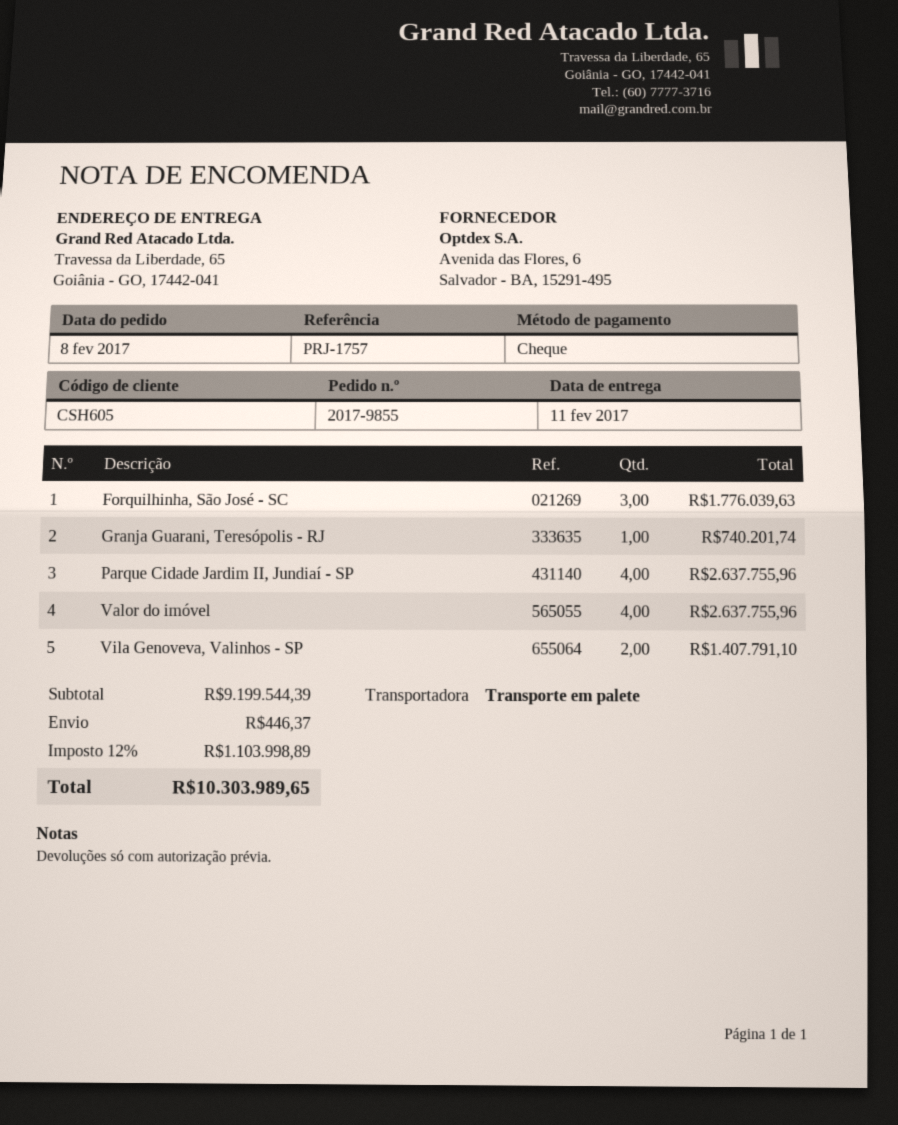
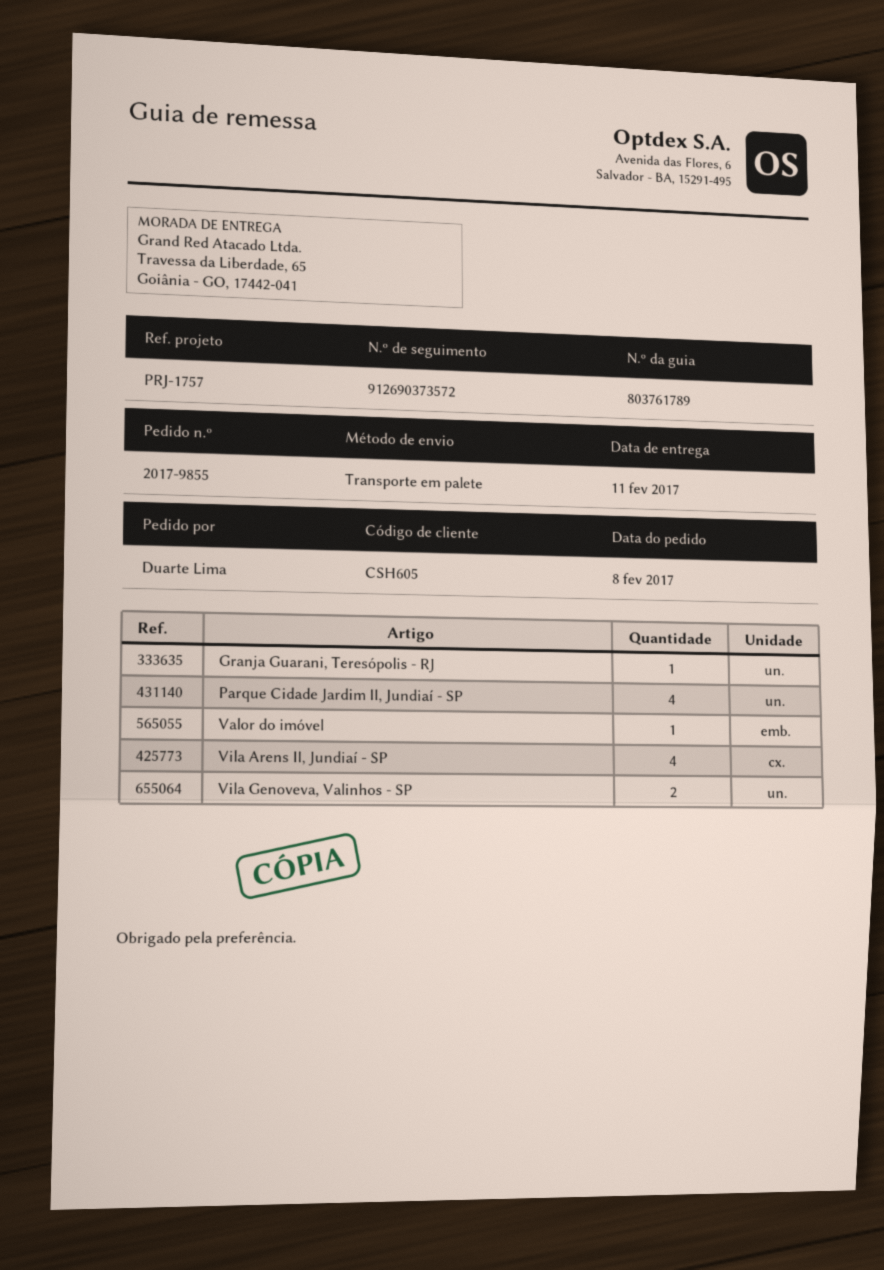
Forquilhinha, São José - SC: 3 -> none
Valor do imóvel: 4 -> 1
Vila Arens II, Jundiaí - SP: none -> 4

